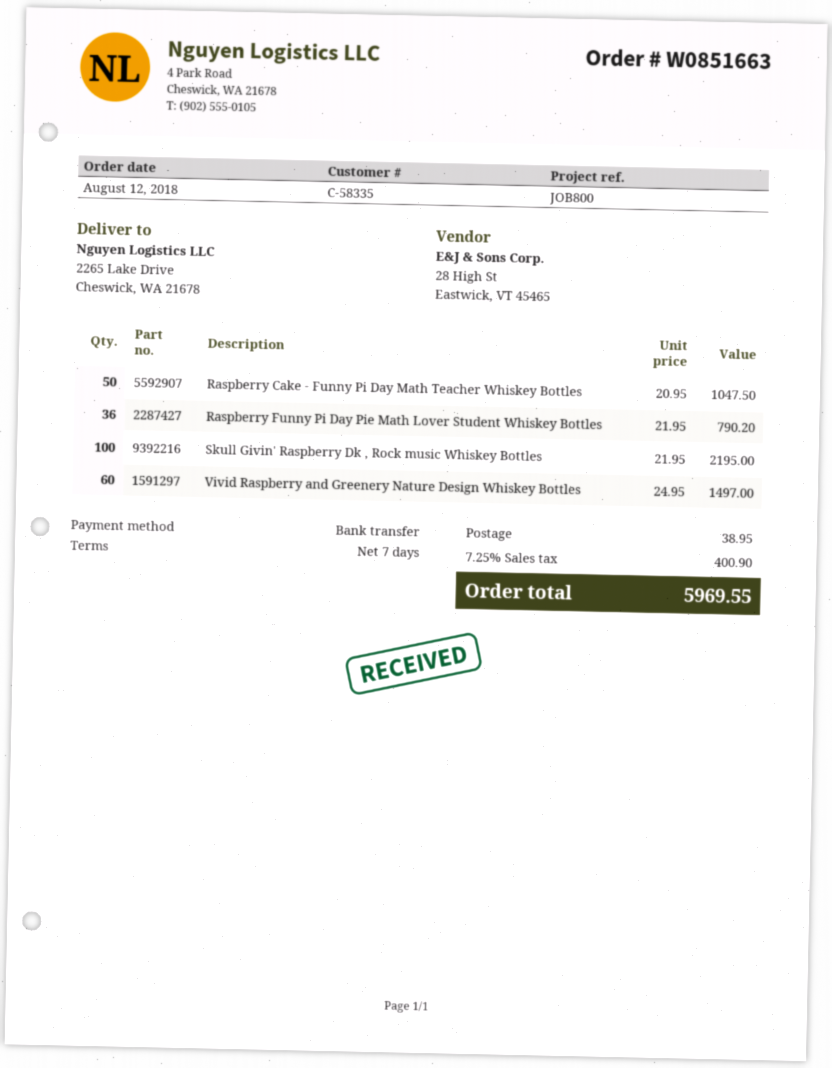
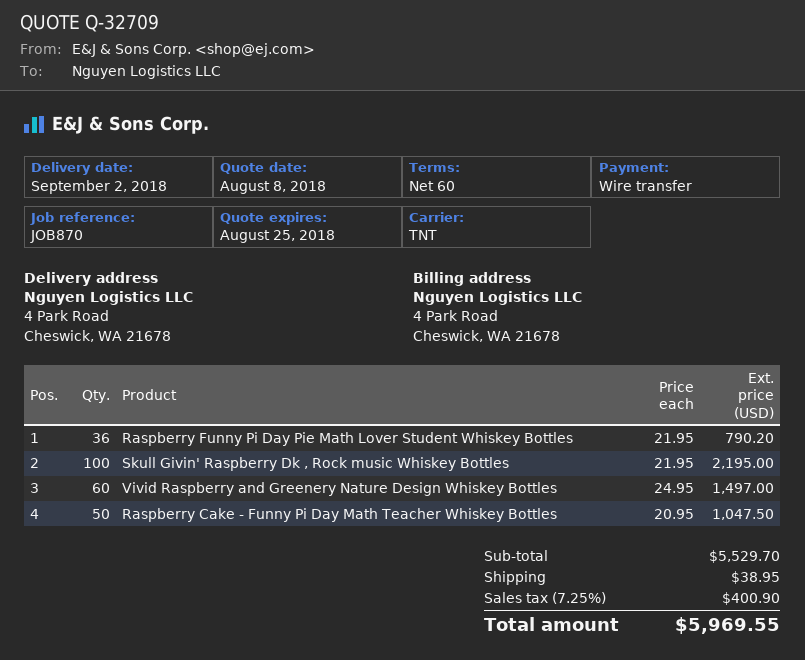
payment terms: 7 days -> 60 days
reference: JOB800 -> JOB870
ship to: 2265 Lake Drive, Cheswick, WA 21678 -> 4 Park Road, Cheswick, WA 21678

